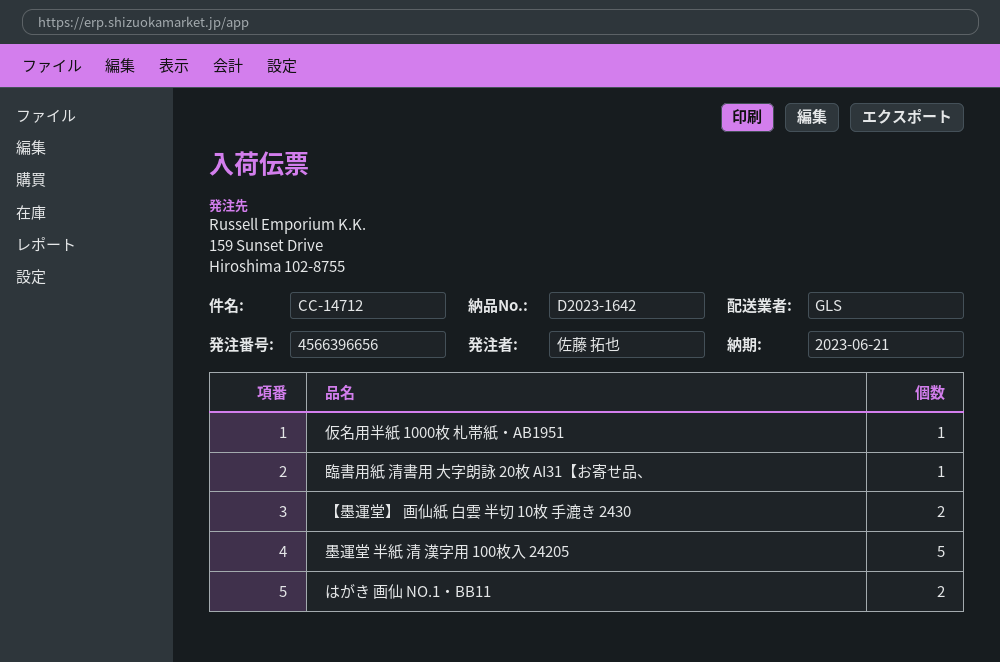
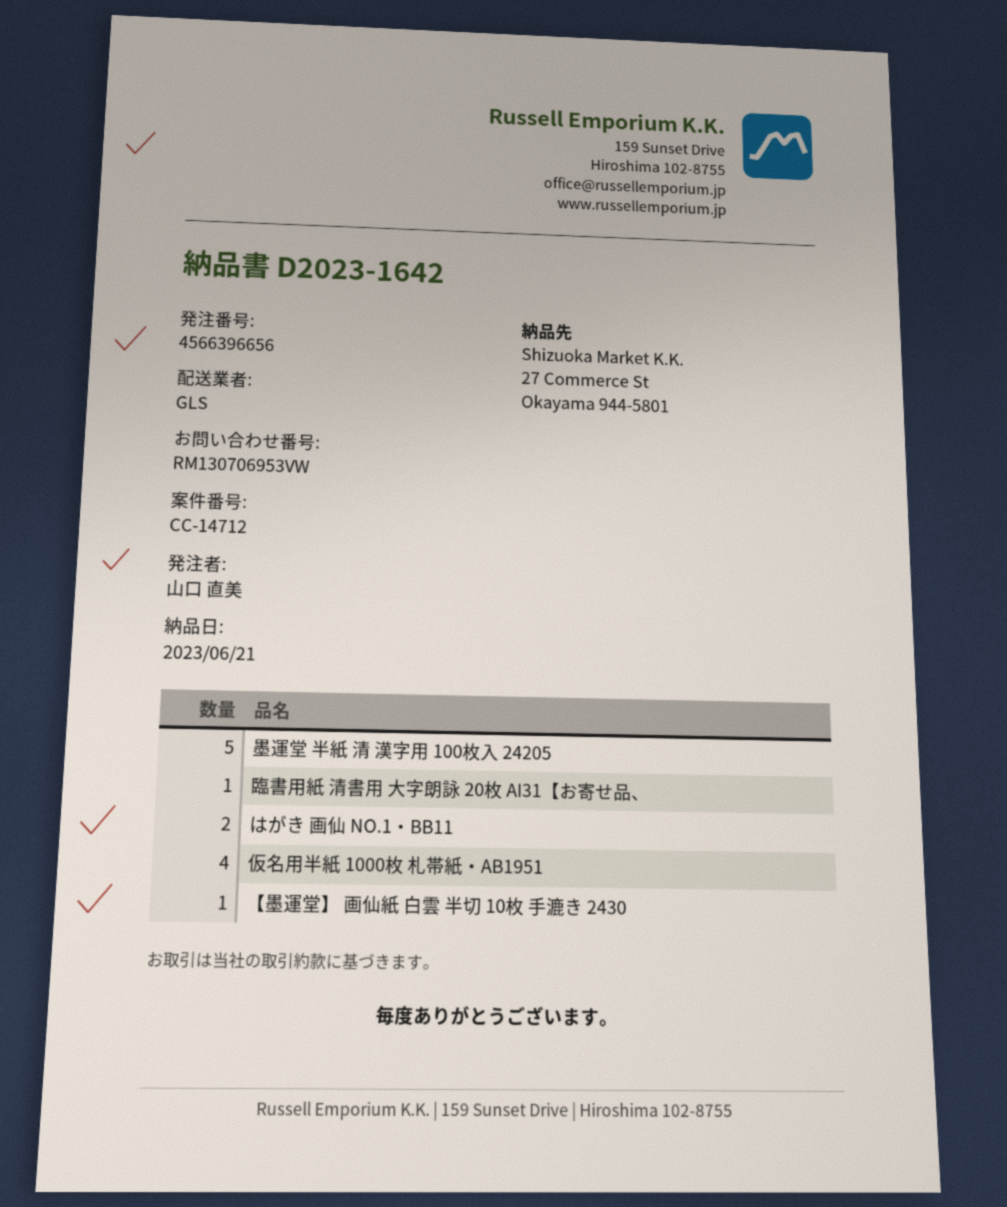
ordered by: 佐藤 拓也 -> 山口 直美
仮名用半紙 1000枚 札帯紙・AB1951: 1 -> 4
【墨運堂】 画仙紙 白雲 半切 10枚 手漉き 2430: 2 -> 1

